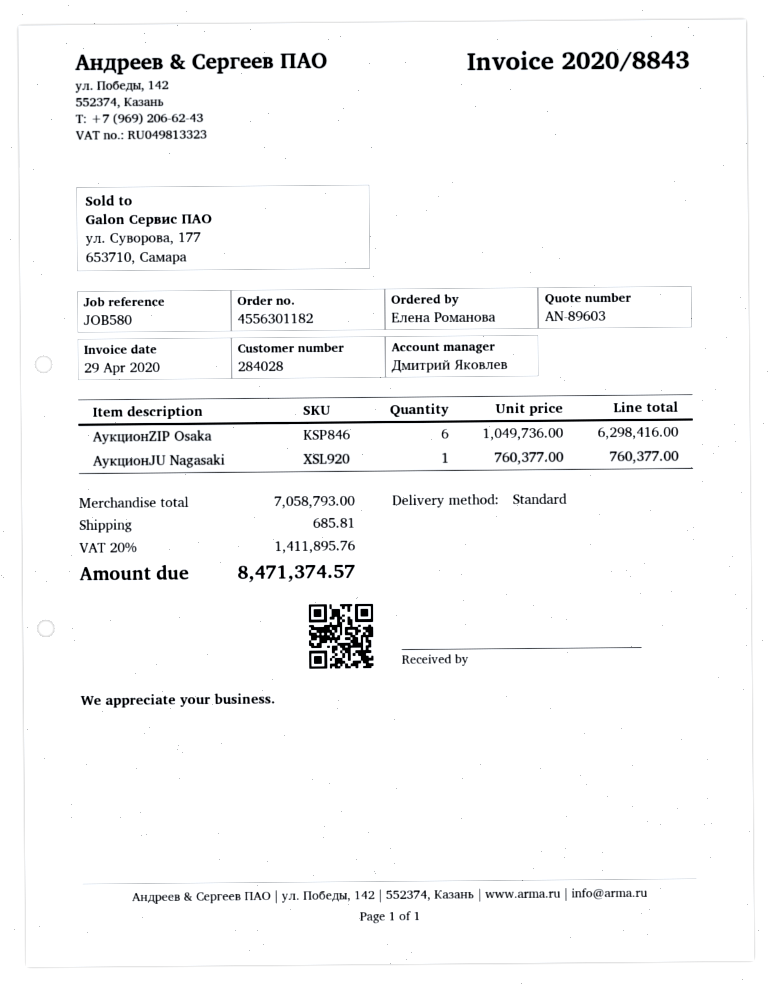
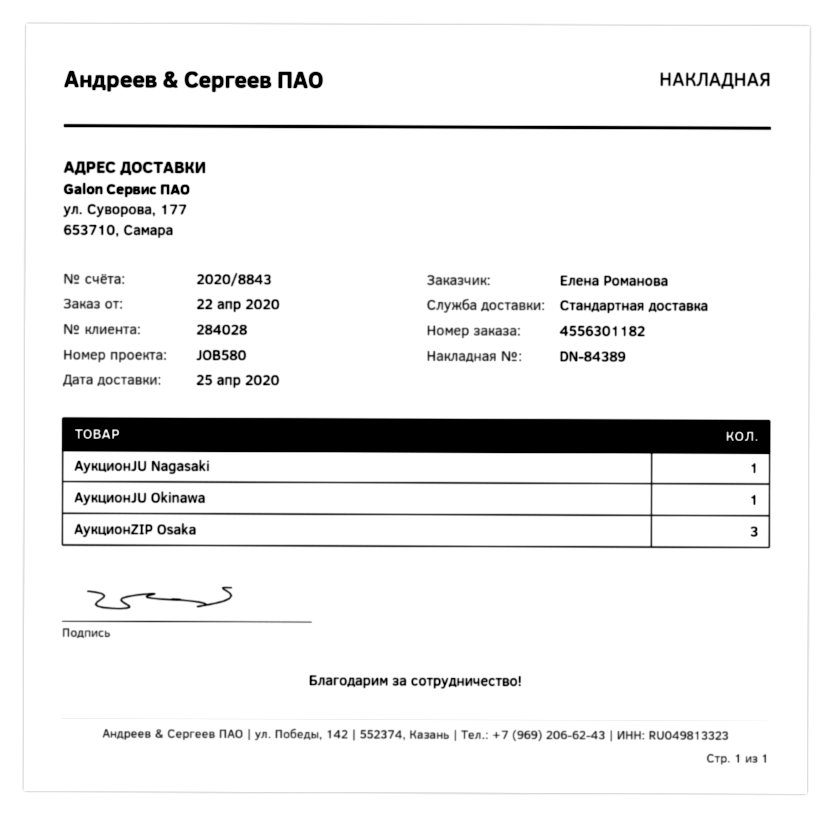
АукционZIP Osaka: 6 -> 3
АукционJU Okinawa: none -> 1

